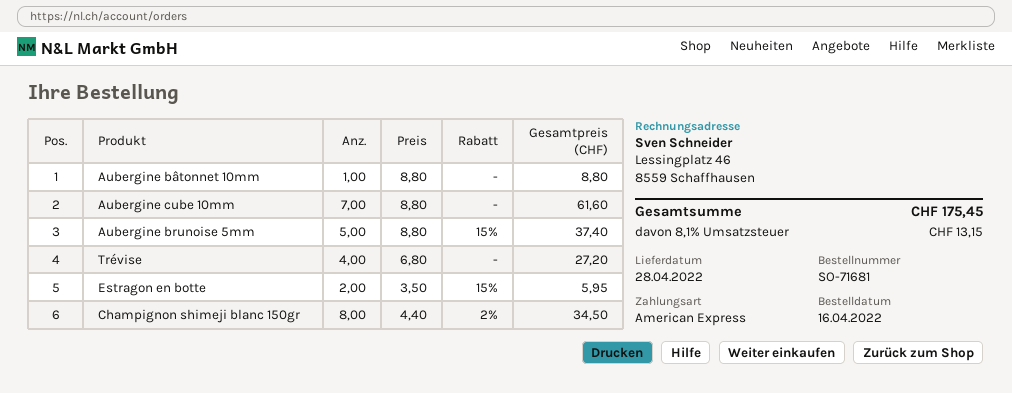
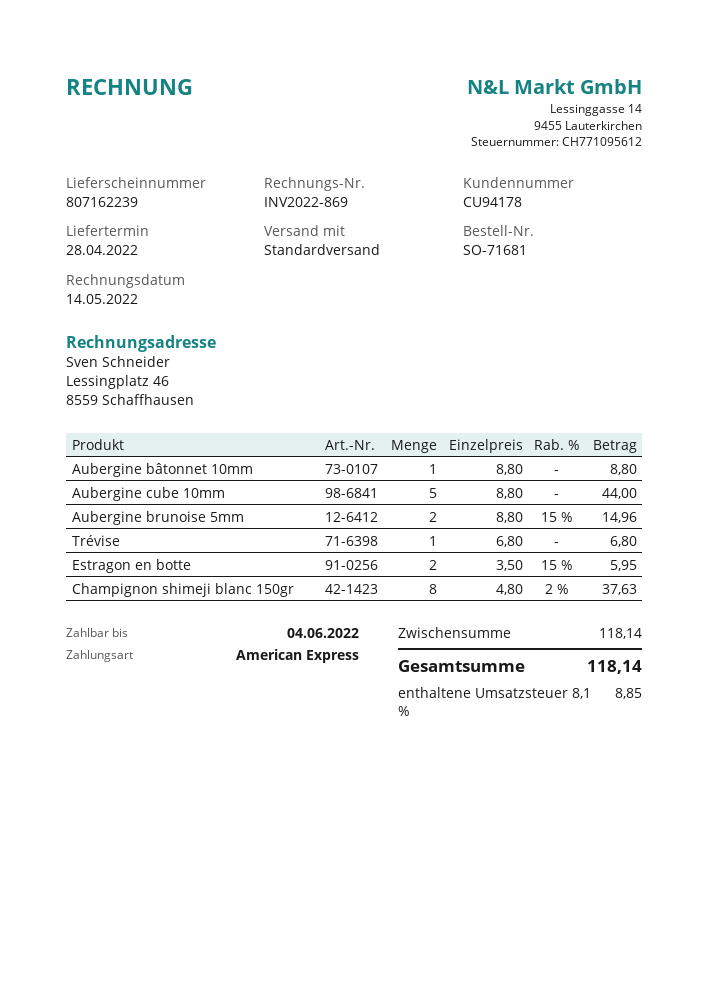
Aubergine cube 10mm: 7 x 8.80 = 61.60 -> 5 x 8.80 = 44.00
Aubergine brunoise 5mm: 5 x 8.80 - 15% = 37.40 -> 2 x 8.80 - 15% = 14.96
Trévise: 4 x 6.80 = 27.20 -> 1 x 6.80 = 6.80
Champignon shimeji blanc 150gr: 8 x 4.40 - 2% = 34.50 -> 8 x 4.80 - 2% = 37.63
tax: 8.1% = 13.15 -> 8.1% = 8.85
total: 175.45 -> 118.14

